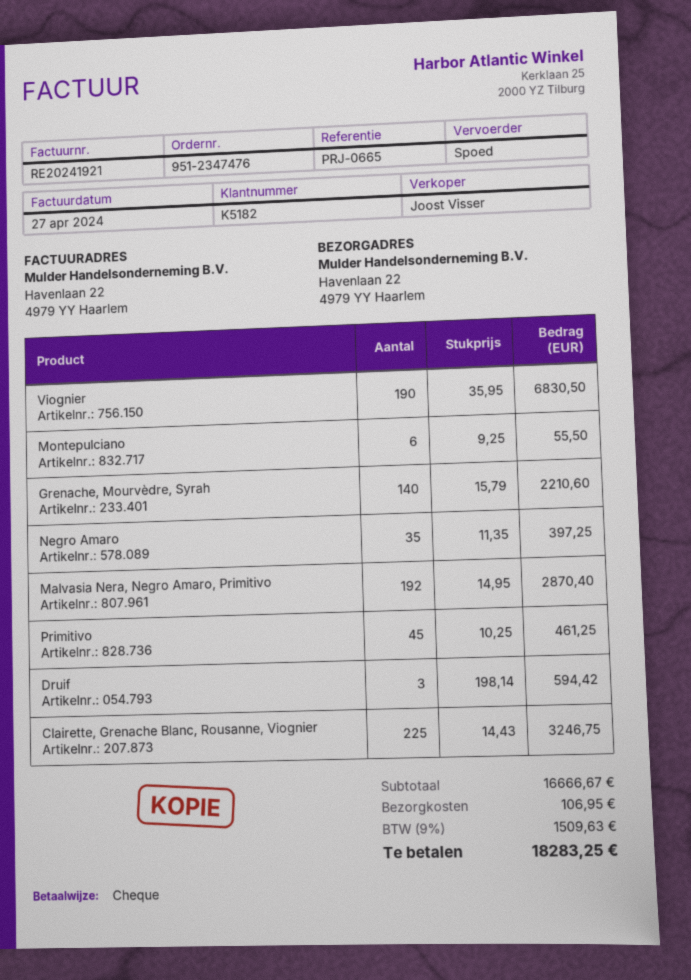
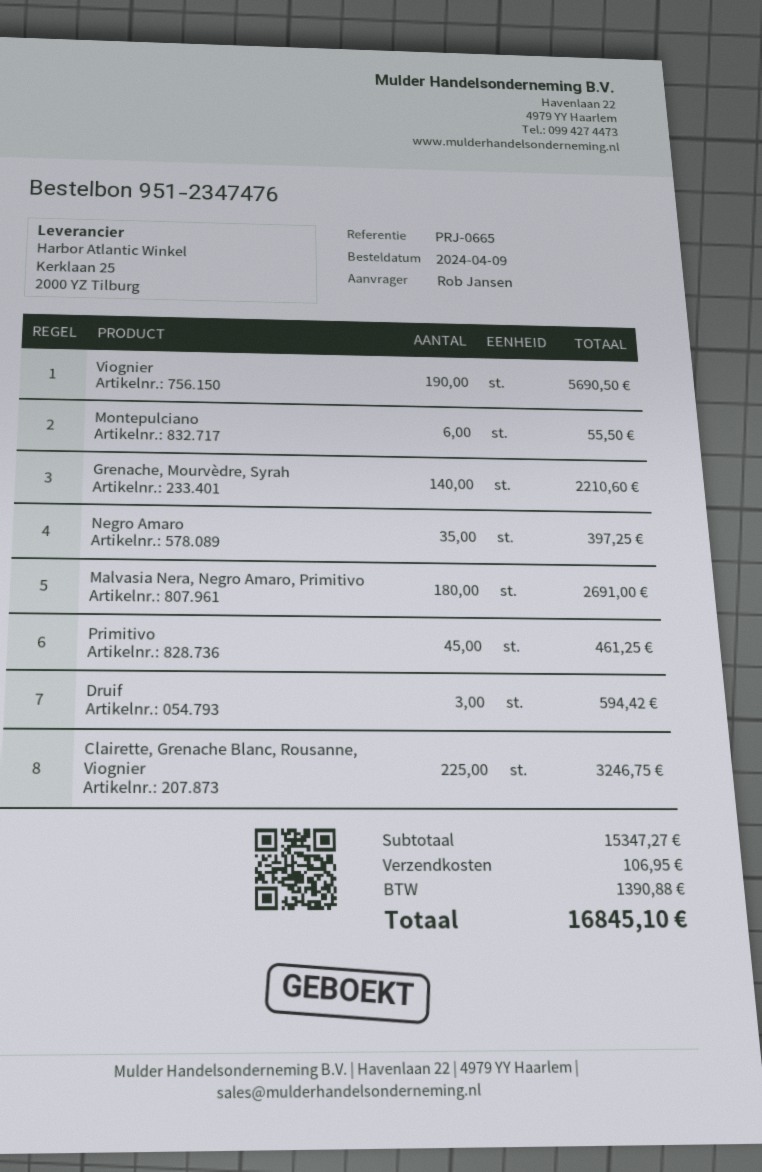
Viognier: 190 for 6830.50 -> 190 for 5690.50
Malvasia Nera, Negro Amaro, Primitivo: 192 for 2870.40 -> 180 for 2691.00
subtotal: 16666.67 -> 15347.27
tax: 1509.63 -> 1390.88
total: 18283.25 -> 16845.10

